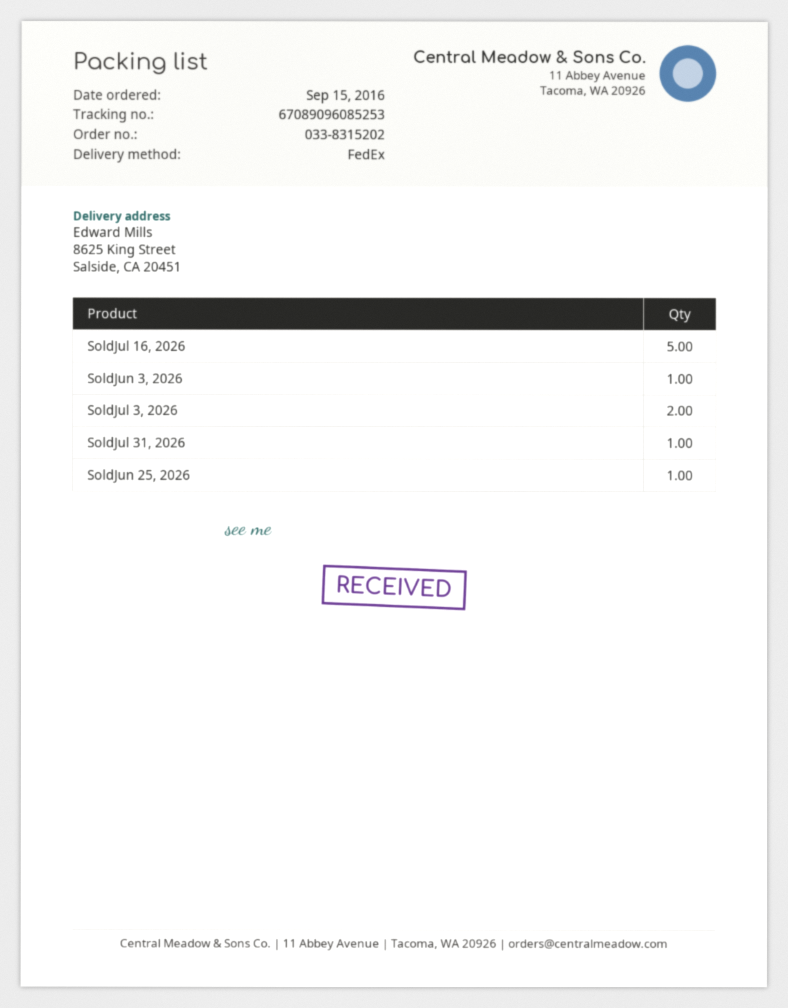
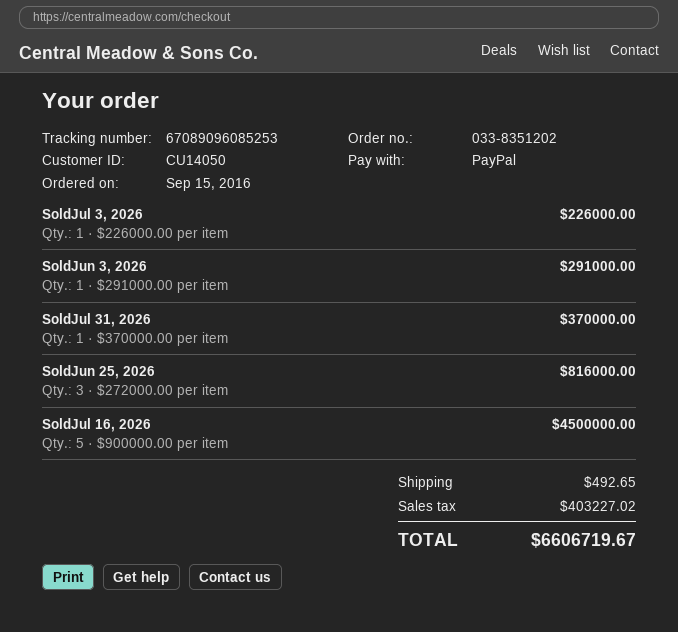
order number: 033-8315202 -> 033-8351202
SoldJul 3, 2026: 2 -> 1
SoldJun 25, 2026: 1 -> 3

